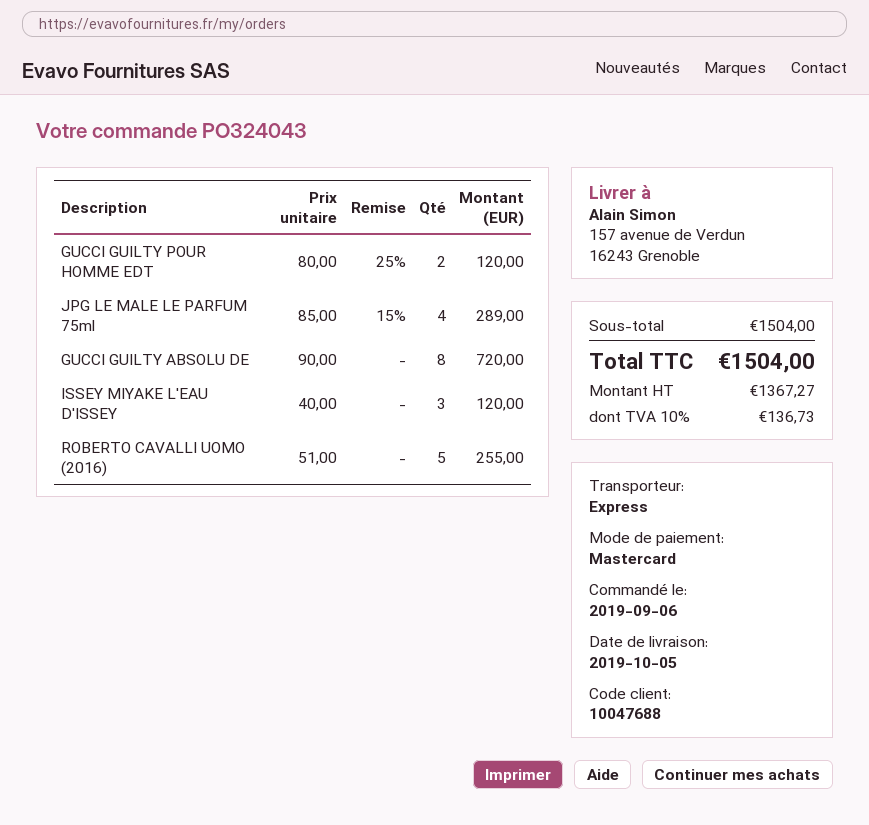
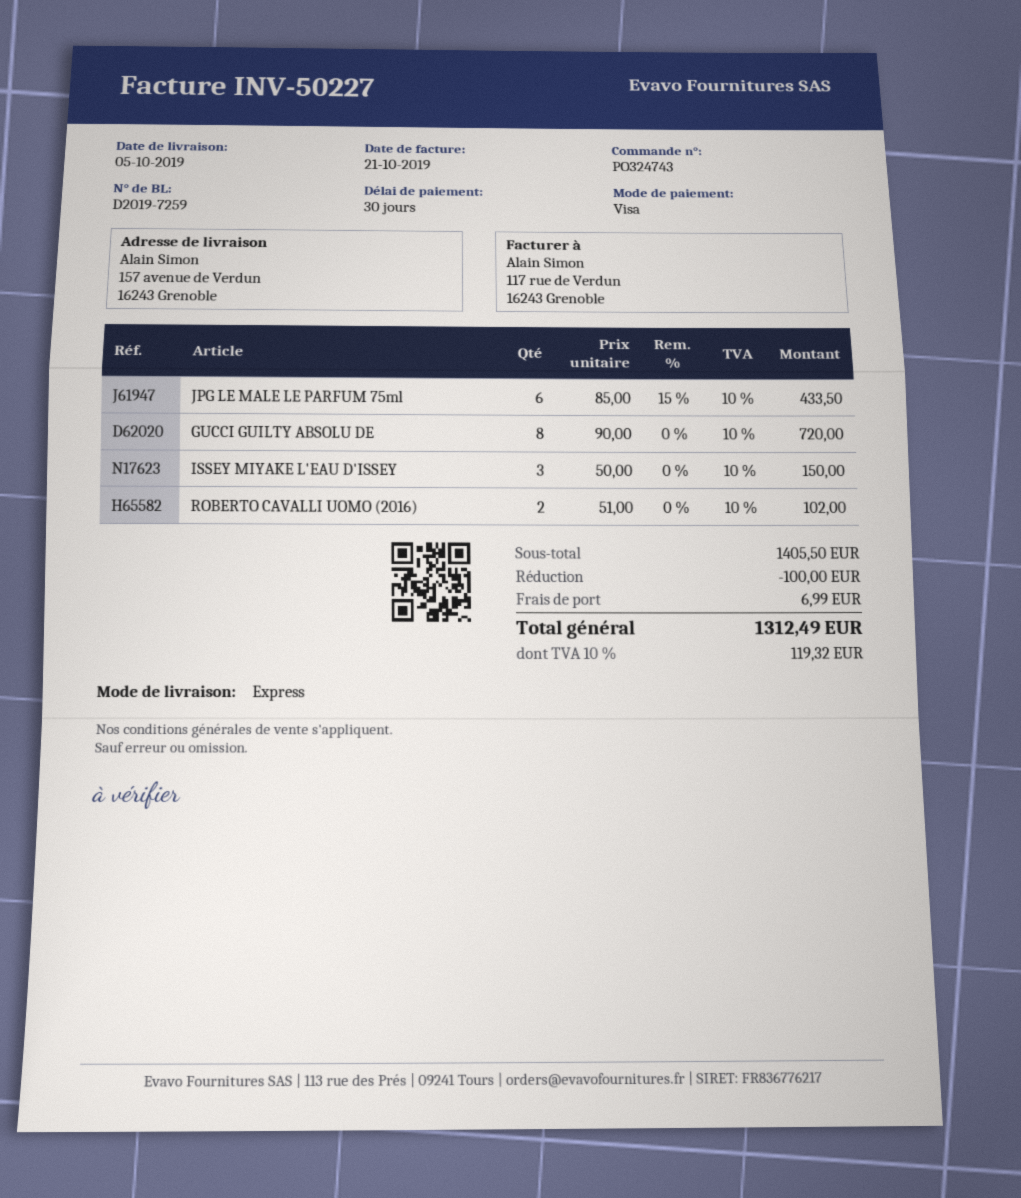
order number: PO324043 -> PO324743
payment method: Mastercard -> Visa
GUCCI GUILTY POUR HOMME EDT: 2 x 80.00 - 25% = 120.00 -> none
JPG LE MALE LE PARFUM 75ml: 4 x 85.00 - 15% = 289.00 -> 6 x 85.00 - 15% = 433.50
ISSEY MIYAKE L'EAU D'ISSEY: 3 x 40.00 = 120.00 -> 3 x 50.00 = 150.00
ROBERTO CAVALLI UOMO (2016): 5 x 51.00 = 255.00 -> 2 x 51.00 = 102.00
subtotal: 1504.00 -> 1405.50
discount: none -> 100.00
shipping: none -> 6.99
tax: 10% = 136.73 -> 10% = 119.32
total: 1504.00 -> 1312.49

